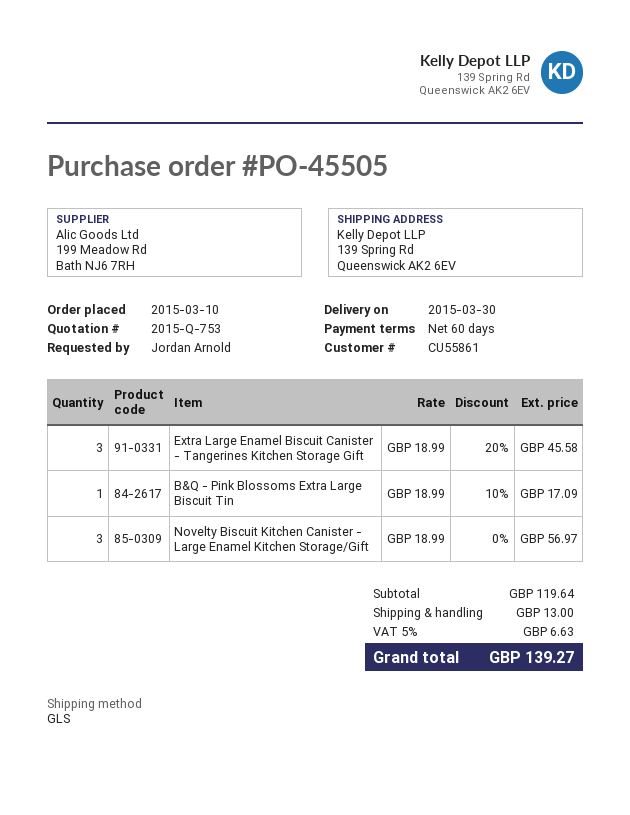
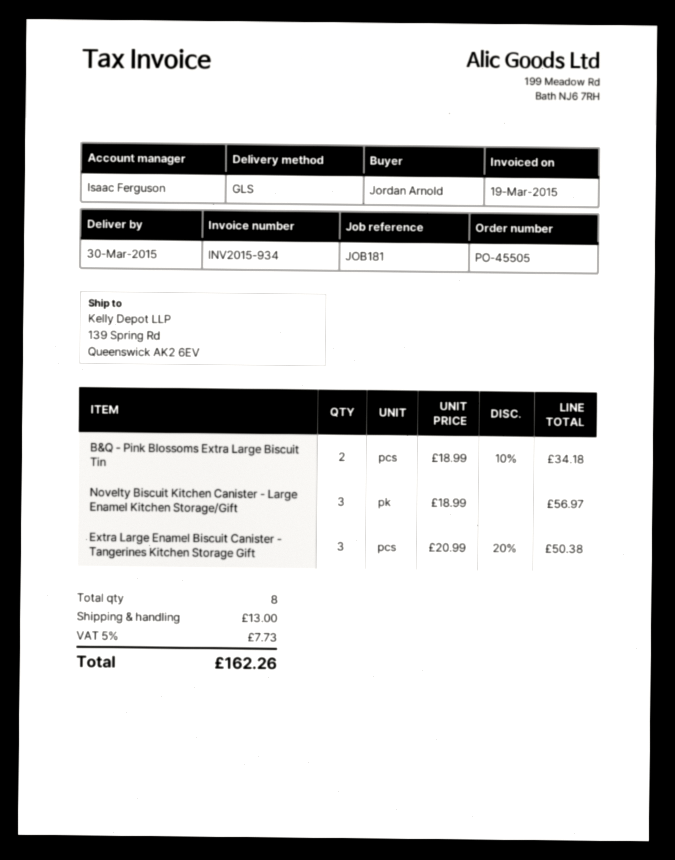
Extra Large Enamel Biscuit Canister - Tangerines Kitchen Storage Gift: 3 x 18.99 - 20% = 45.58 -> 3 x 20.99 - 20% = 50.38
B&Q - Pink Blossoms Extra Large Biscuit Tin: 1 x 18.99 - 10% = 17.09 -> 2 x 18.99 - 10% = 34.18
tax: 5% = 6.63 -> 5% = 7.73
total: 139.27 -> 162.26

